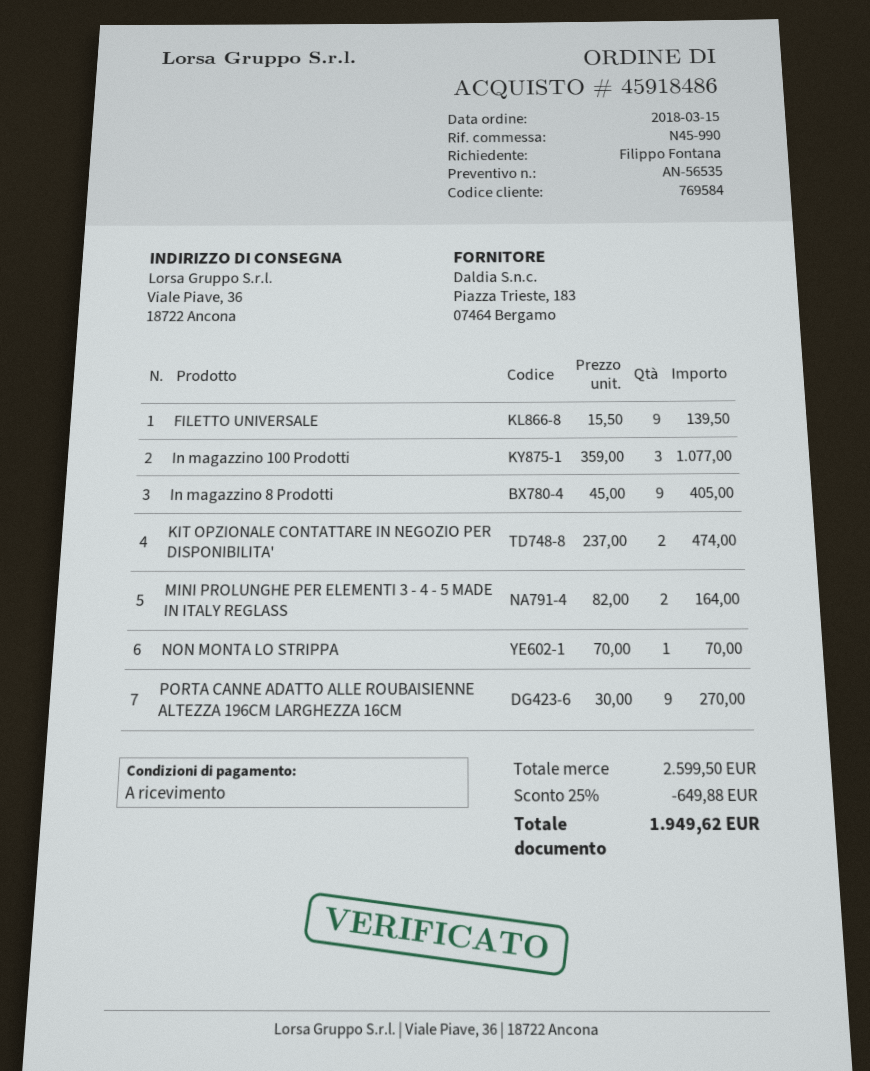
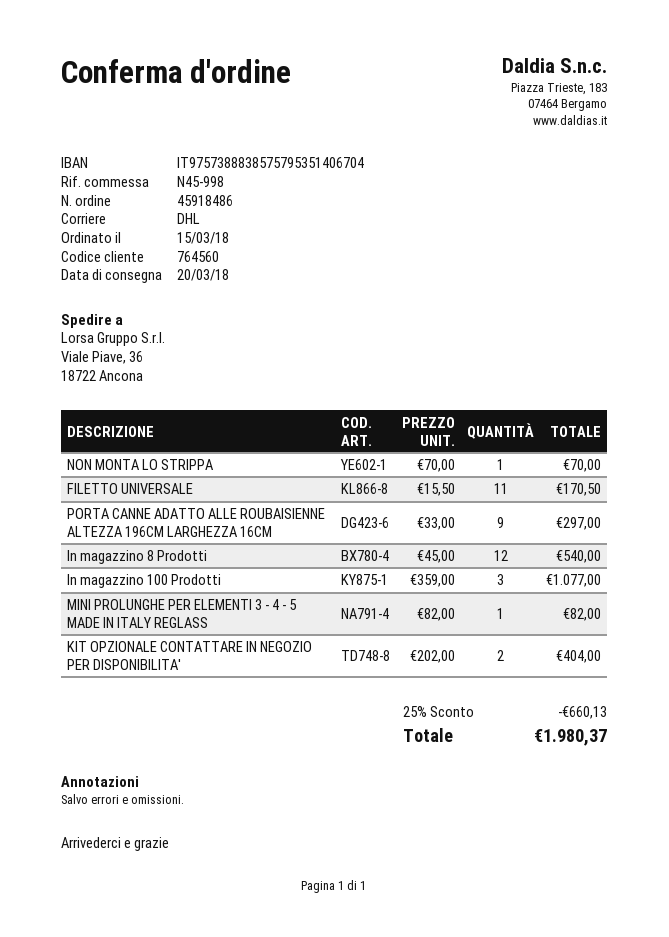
customer number: 769584 -> 764560
reference: N45-990 -> N45-998
FILETTO UNIVERSALE: 9 x 15.50 = 139.50 -> 11 x 15.50 = 170.50
In magazzino 8 Prodotti: 9 x 45.00 = 405.00 -> 12 x 45.00 = 540.00
KIT OPZIONALE CONTATTARE IN NEGOZIO PER DISPONIBILITA': 2 x 237.00 = 474.00 -> 2 x 202.00 = 404.00
MINI PROLUNGHE PER ELEMENTI 3 - 4 - 5 MADE IN ITALY REGLASS: 2 x 82.00 = 164.00 -> 1 x 82.00 = 82.00
PORTA CANNE ADATTO ALLE ROUBAISIENNE ALTEZZA 196CM LARGHEZZA 16CM: 9 x 30.00 = 270.00 -> 9 x 33.00 = 297.00
discount: 25% = 649.88 -> 25% = 660.13
total: 1949.62 -> 1980.37

